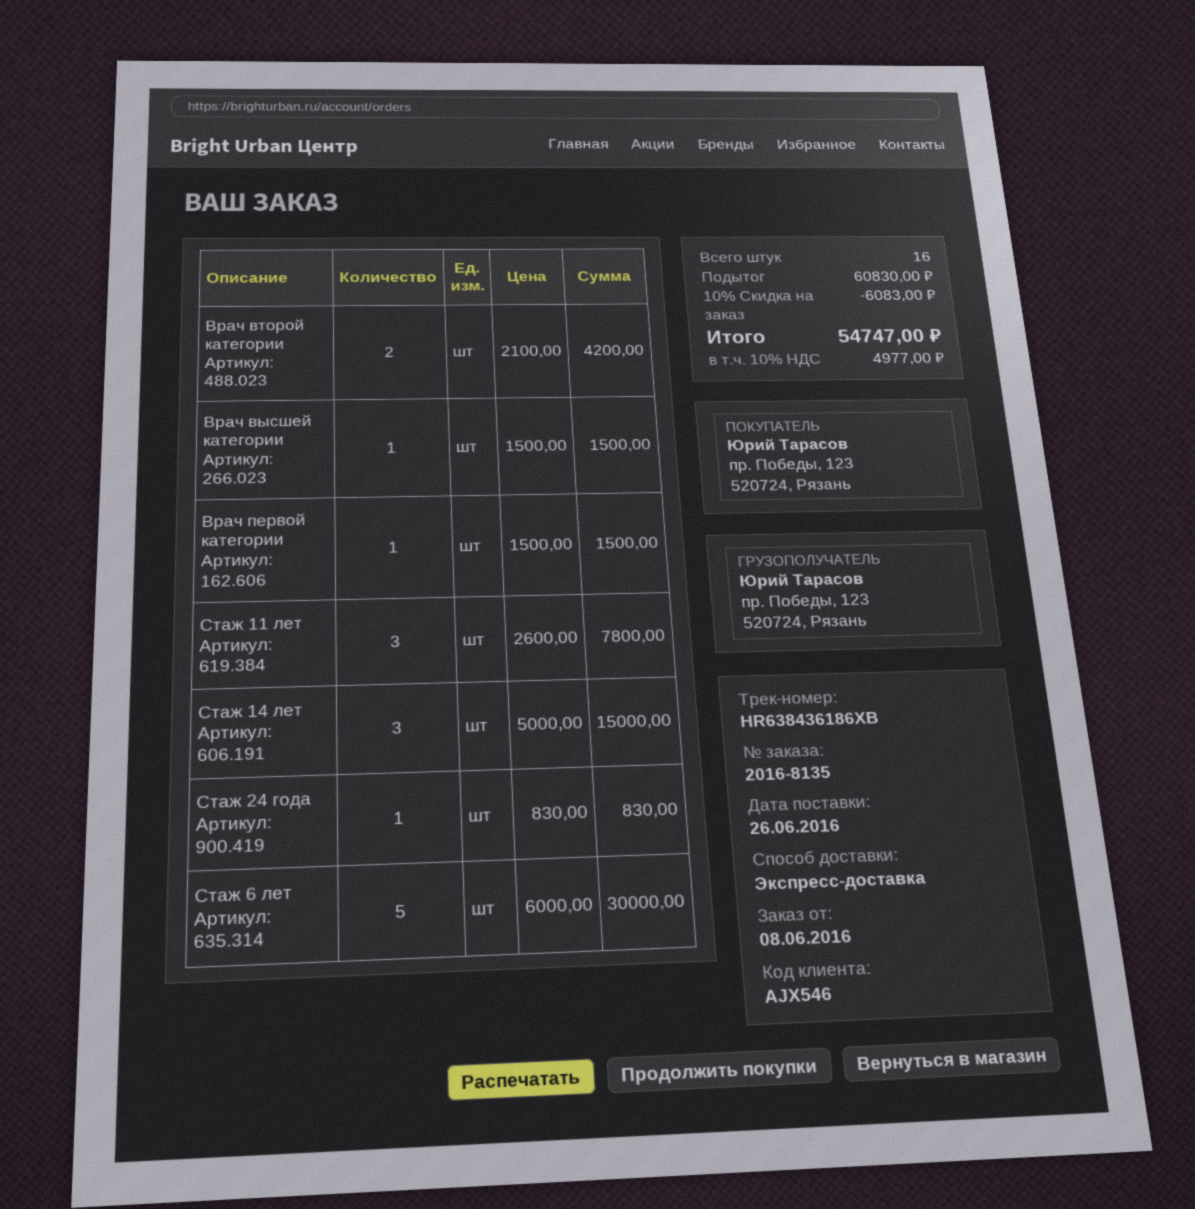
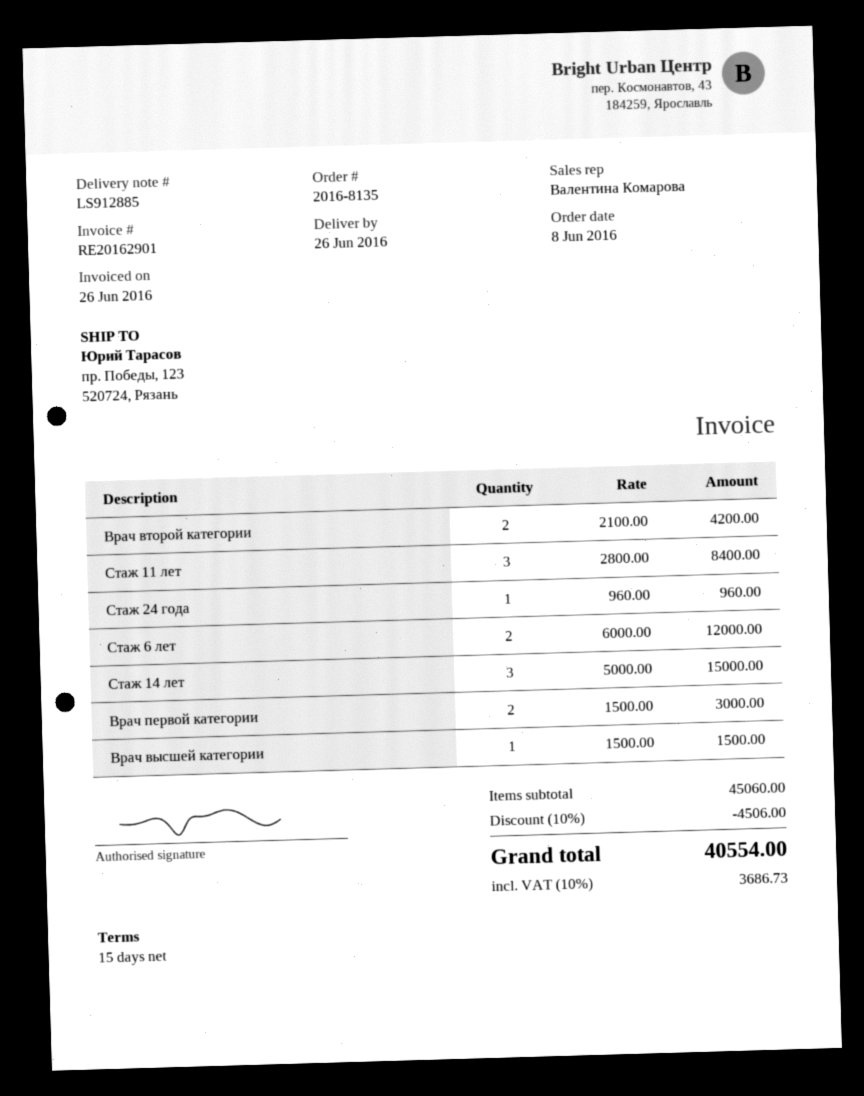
Врач первой категории: 1 x 1500.00 = 1500.00 -> 2 x 1500.00 = 3000.00
Стаж 11 лет: 3 x 2600.00 = 7800.00 -> 3 x 2800.00 = 8400.00
Стаж 24 года: 1 x 830.00 = 830.00 -> 1 x 960.00 = 960.00
Стаж 6 лет: 5 x 6000.00 = 30000.00 -> 2 x 6000.00 = 12000.00
subtotal: 60830.00 -> 45060.00
discount: 10% = 6083.00 -> 10% = 4506.00
tax: 10% = 4977.00 -> 10% = 3686.73
total: 54747.00 -> 40554.00

